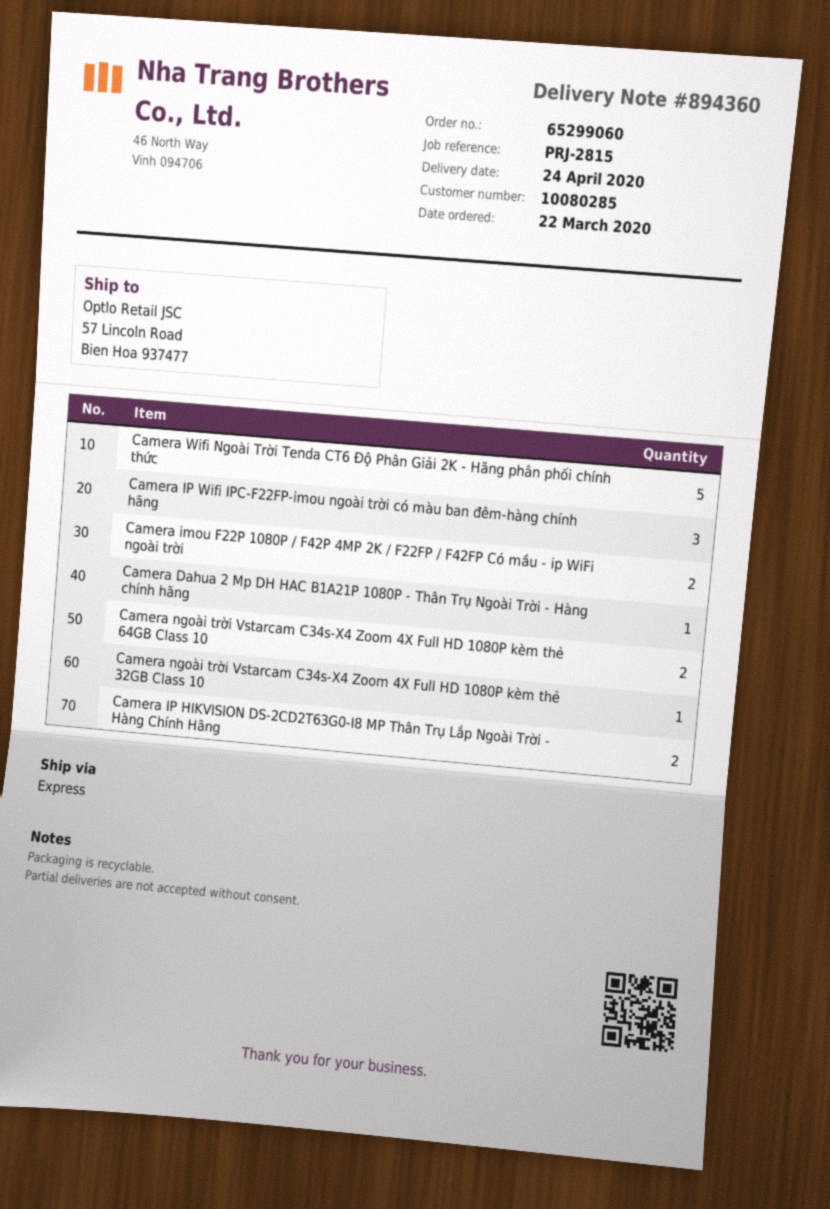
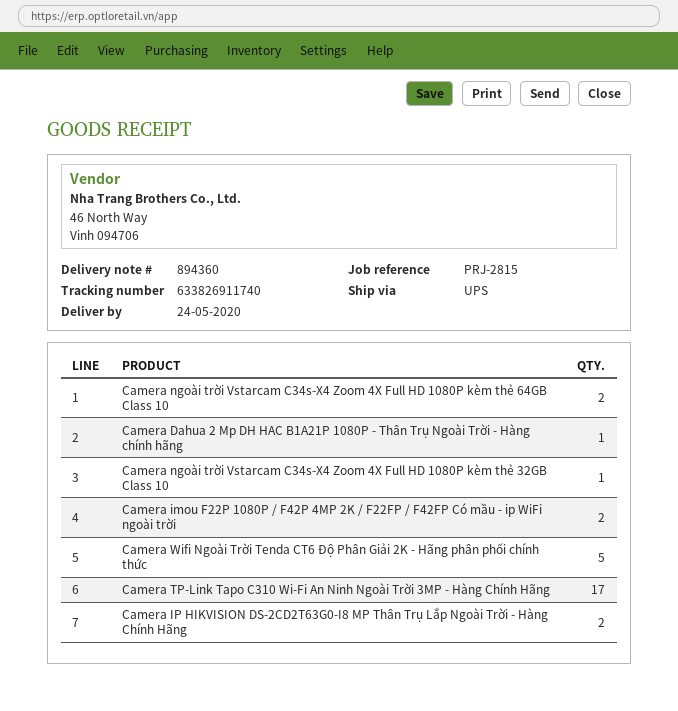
delivery date: 2020-04-24 -> 2020-05-24
shipping method: express -> UPS
Camera IP Wifi IPC-F22FP-imou ngoài trời có màu ban đêm-hàng chính hãng: 3 -> none
Camera TP-Link Tapo C310 Wi-Fi An Ninh Ngoài Trời 3MP - Hàng Chính Hãng: none -> 17

